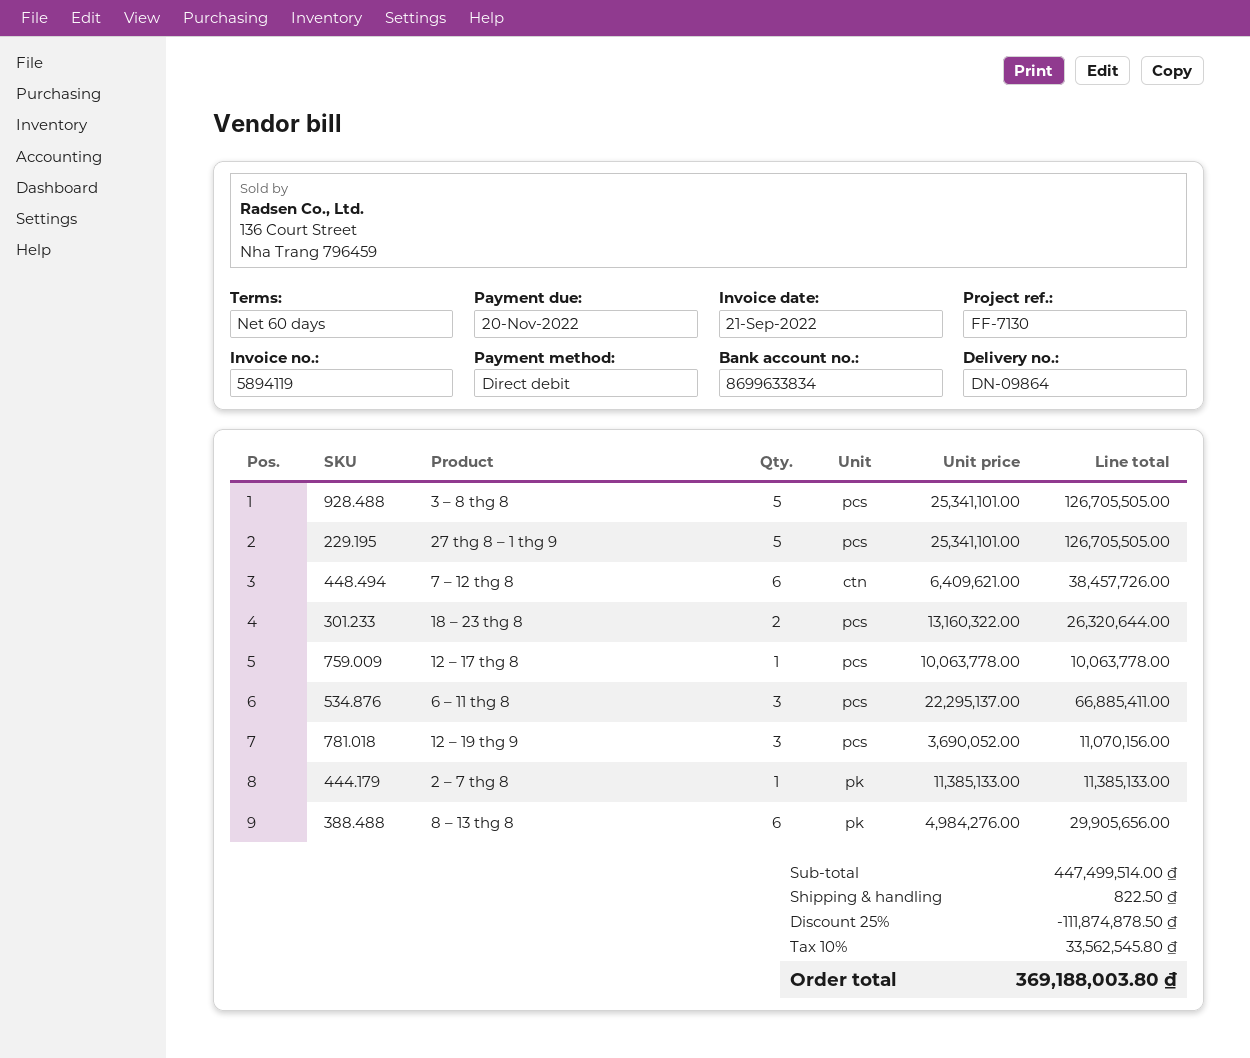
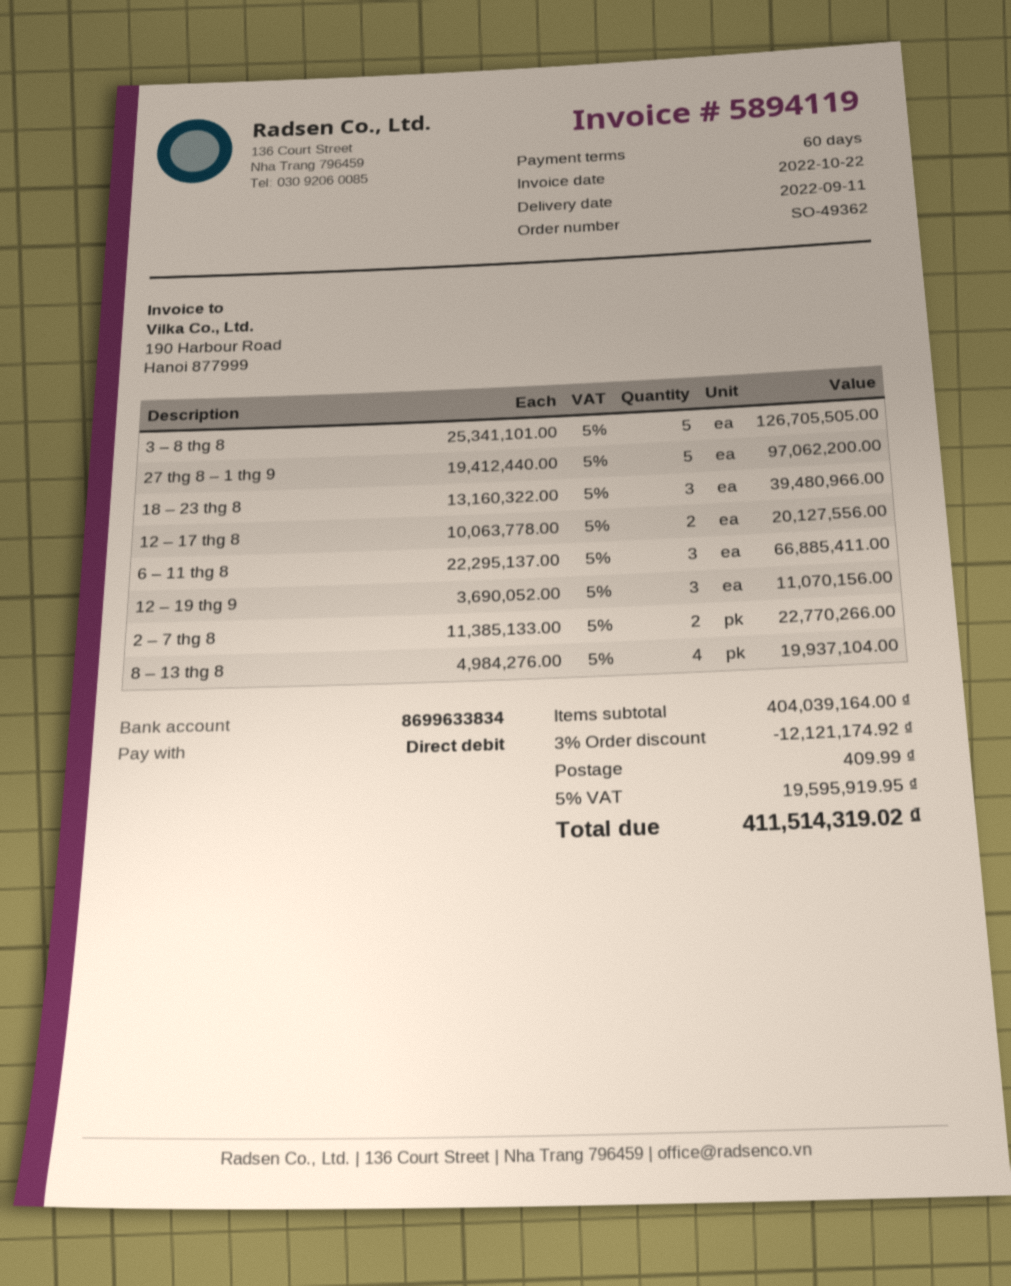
invoice date: 2022-09-21 -> 2022-10-22
27 thg 8 – 1 thg 9: 5 x 25341101.00 = 126705505.00 -> 5 x 19412440.00 = 97062200.00
7 – 12 thg 8: 6 x 6409621.00 = 38457726.00 -> none
18 – 23 thg 8: 2 x 13160322.00 = 26320644.00 -> 3 x 13160322.00 = 39480966.00
12 – 17 thg 8: 1 x 10063778.00 = 10063778.00 -> 2 x 10063778.00 = 20127556.00
2 – 7 thg 8: 1 x 11385133.00 = 11385133.00 -> 2 x 11385133.00 = 22770266.00
8 – 13 thg 8: 6 x 4984276.00 = 29905656.00 -> 4 x 4984276.00 = 19937104.00
subtotal: 447499514.00 -> 404039164.00
discount: 25% = 111874878.50 -> 3% = 12121174.92
shipping: 822.50 -> 409.99
tax: 10% = 33562545.80 -> 5% = 19595919.95
total: 369188003.80 -> 411514319.02

